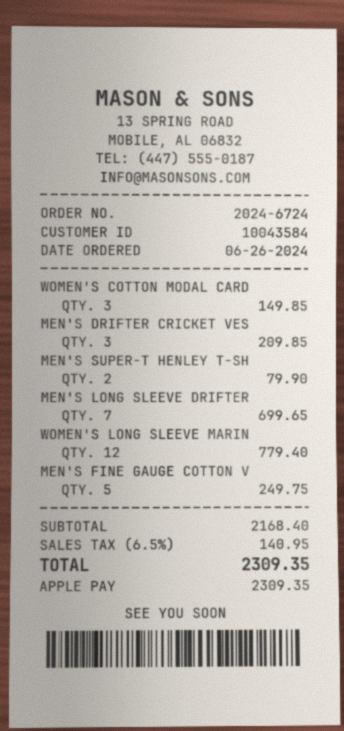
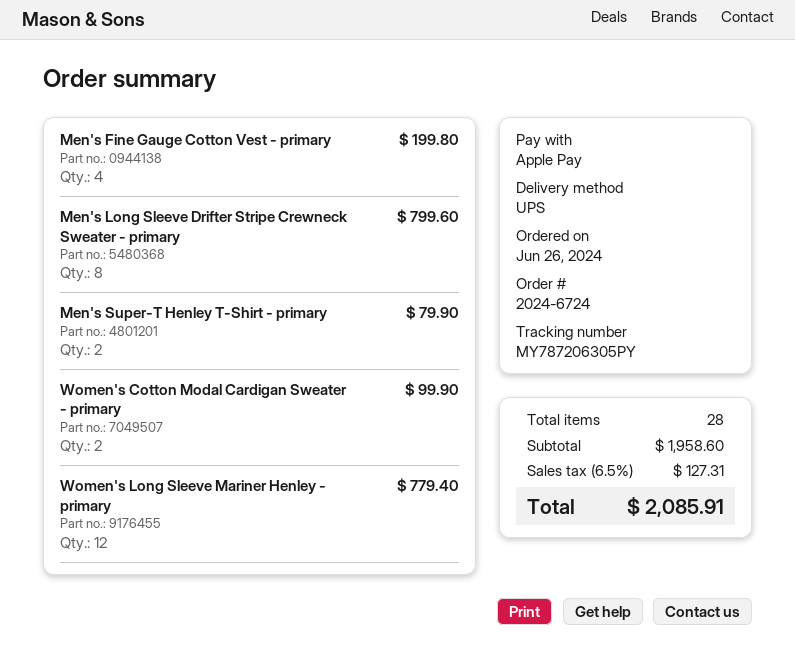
WOMEN'S COTTON MODAL CARD: 3 for 149.85 -> 2 for 99.90
MEN'S DRIFTER CRICKET VES: 3 for 209.85 -> none
MEN'S LONG SLEEVE DRIFTER: 7 for 699.65 -> 8 for 799.60
MEN'S FINE GAUGE COTTON V: 5 for 249.75 -> 4 for 199.80
subtotal: 2168.40 -> 1958.60
tax: 6.5% = 140.95 -> 6.5% = 127.31
total: 2309.35 -> 2085.91

